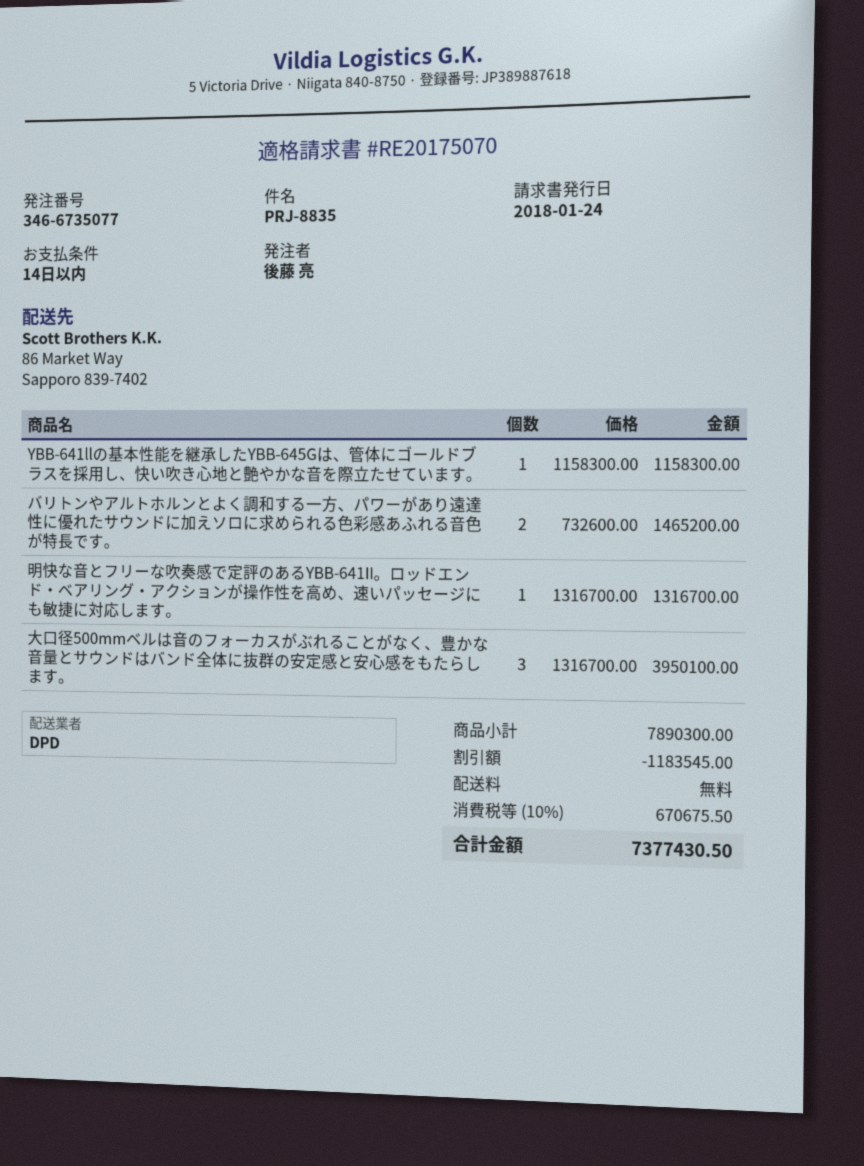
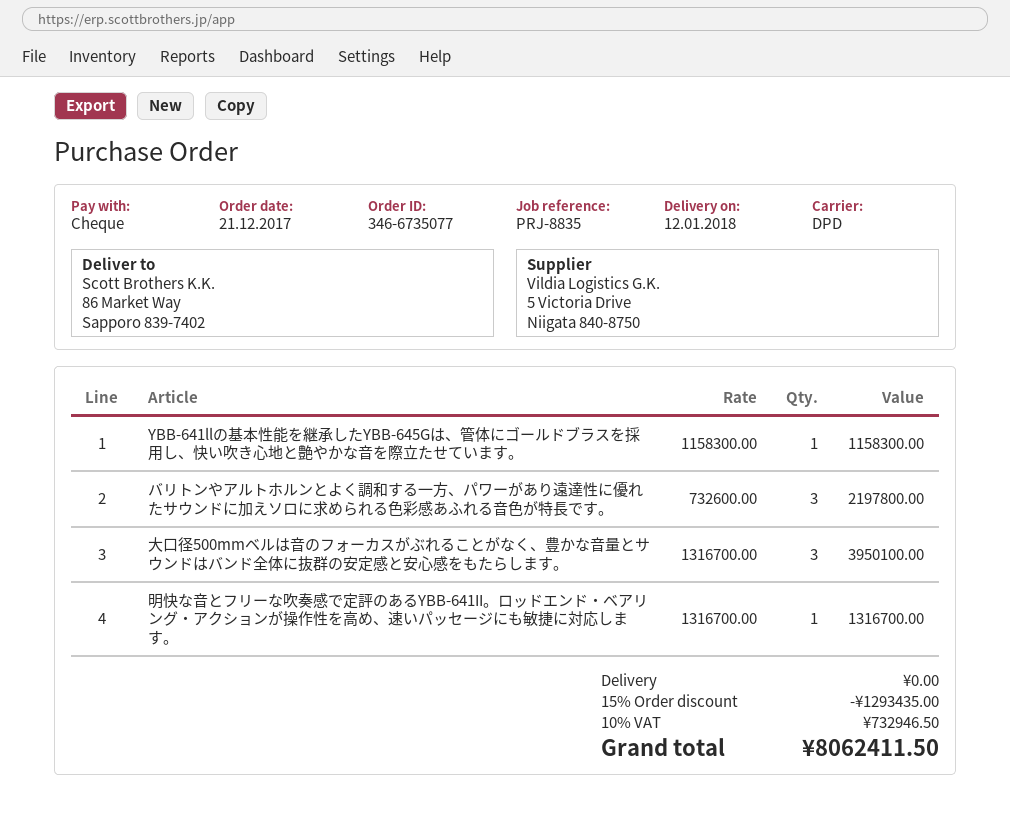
バリトンやアルトホルンとよく調和する一方、パワーがあり遠達性に優れたサウンドに加えソロに求められる色彩感あふれる音色が特長です。: 2 x 732600.00 = 1465200.00 -> 3 x 732600.00 = 2197800.00
discount: 1183545.00 -> 1293435.00
tax: 10% = 670675.50 -> 10% = 732946.50
total: 7377430.50 -> 8062411.50

